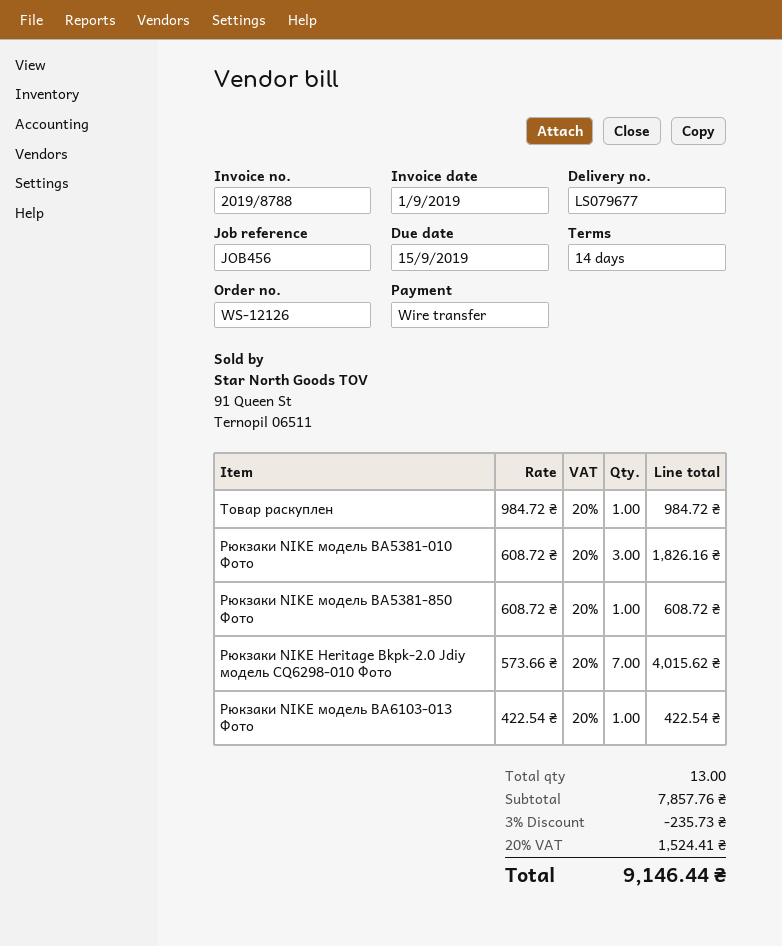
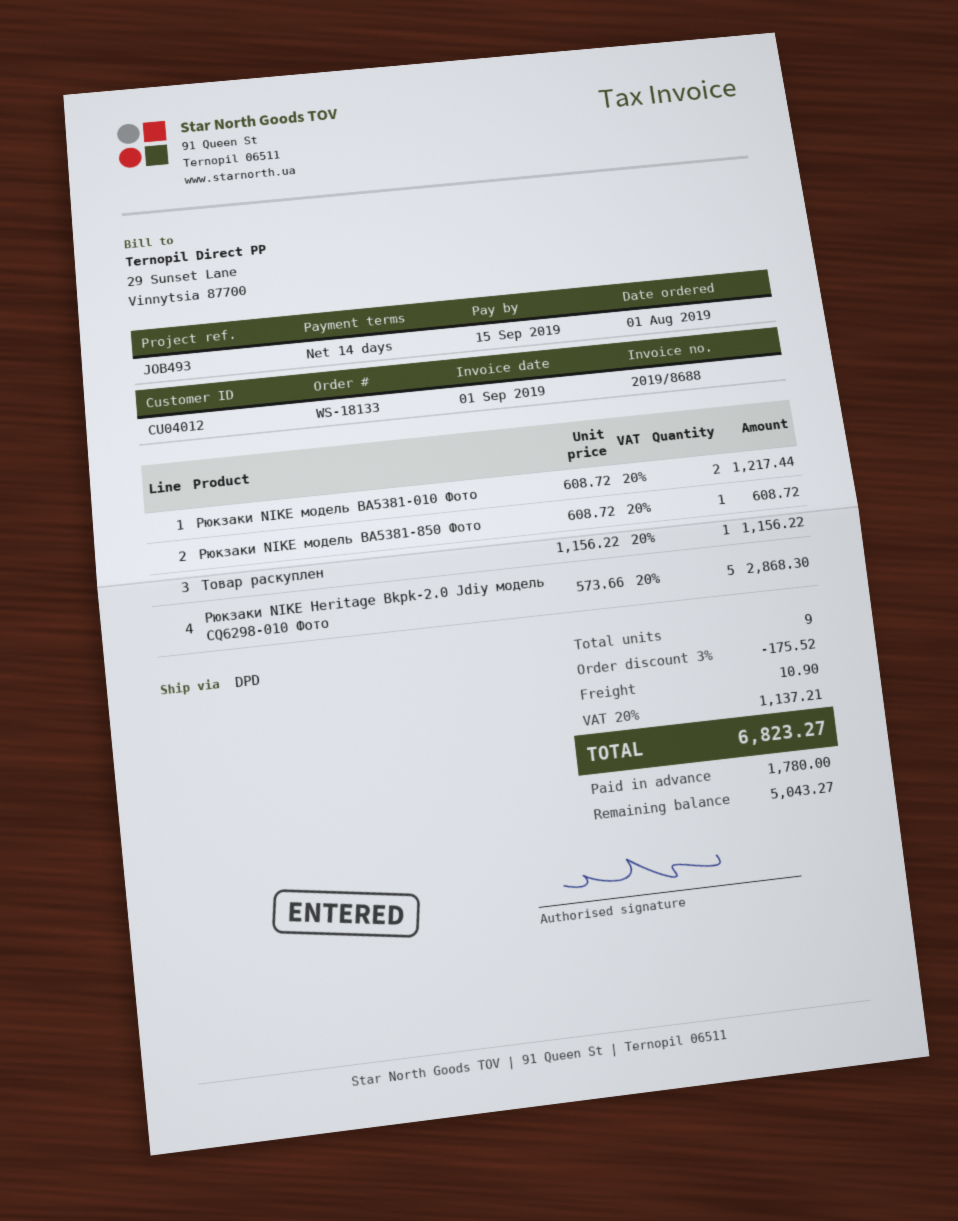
order number: WS-12126 -> WS-18133
invoice number: 2019/8788 -> 2019/8688
reference: JOB456 -> JOB493
Товар раскуплен: 1 x 984.72 = 984.72 -> 1 x 1156.22 = 1156.22
Рюкзаки NIKE модель BA5381-010 Фото: 3 x 608.72 = 1826.16 -> 2 x 608.72 = 1217.44
Рюкзаки NIKE Heritage Bkpk-2.0 Jdiy модель CQ6298-010 Фото: 7 x 573.66 = 4015.62 -> 5 x 573.66 = 2868.30
Рюкзаки NIKE модель BA6103-013 Фото: 1 x 422.54 = 422.54 -> none
total quantity: 13 -> 9
discount: 3% = 235.73 -> 3% = 175.52
shipping: none -> 10.90
tax: 20% = 1524.41 -> 20% = 1137.21
total: 9146.44 -> 6823.27

